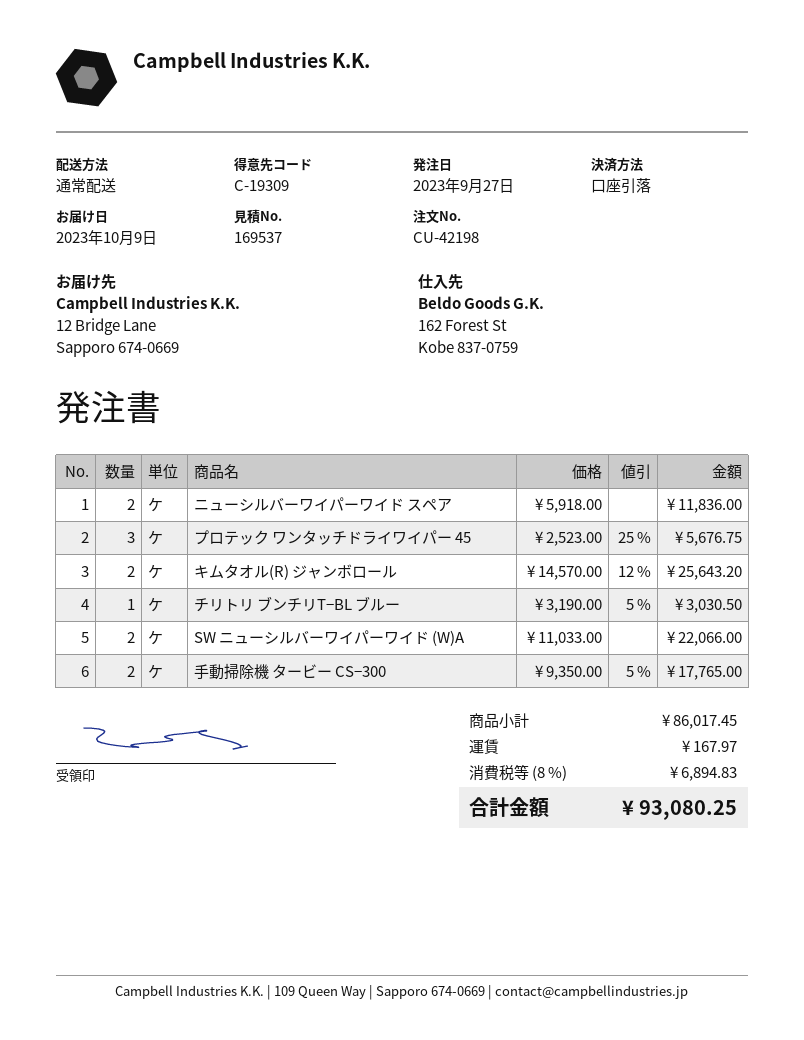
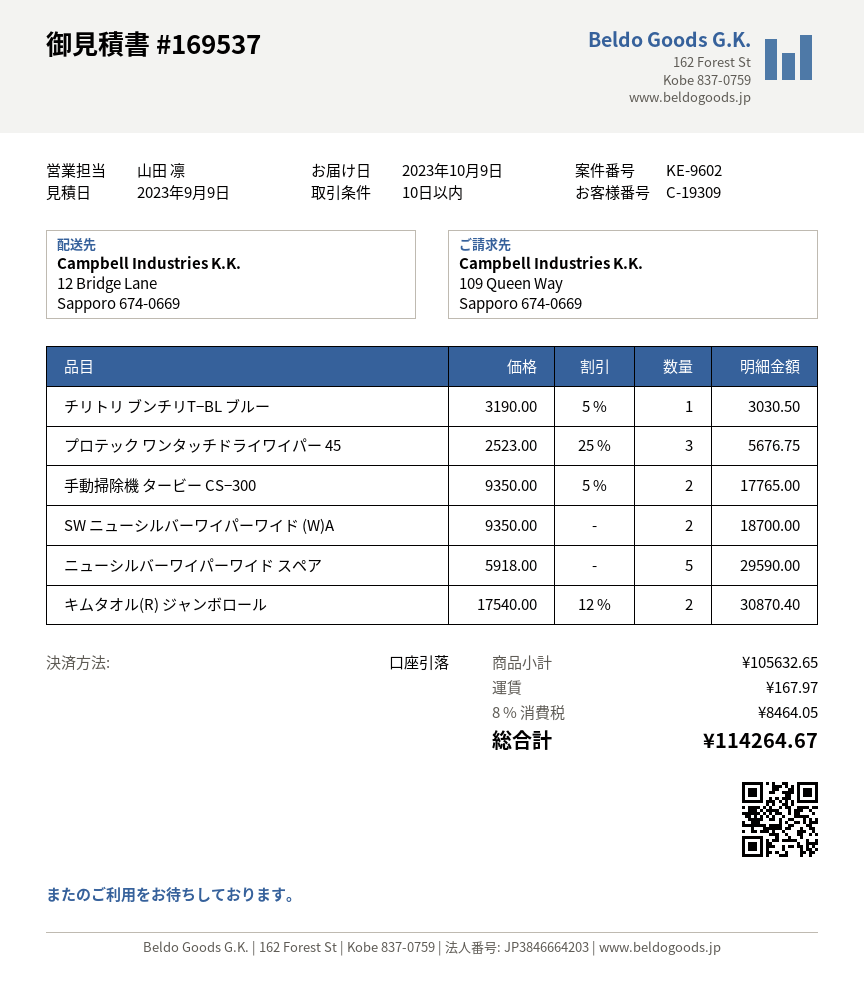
ニューシルバーワイパーワイド スペア: 2 x 5918.00 = 11836.00 -> 5 x 5918.00 = 29590.00
キムタオル(R) ジャンボロール: 2 x 14570.00 - 12% = 25643.20 -> 2 x 17540.00 - 12% = 30870.40
SW ニューシルバーワイパーワイド (W)A: 2 x 11033.00 = 22066.00 -> 2 x 9350.00 = 18700.00
subtotal: 86017.45 -> 105632.65
tax: 8% = 6894.83 -> 8% = 8464.05
total: 93080.25 -> 114264.67

